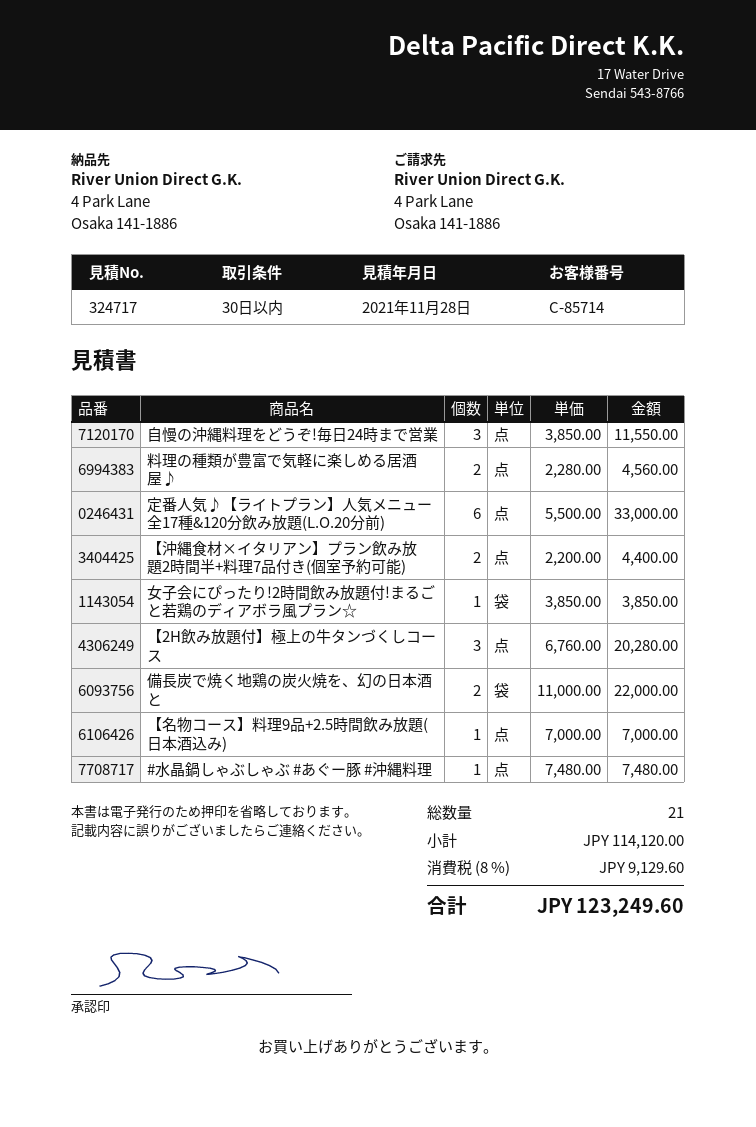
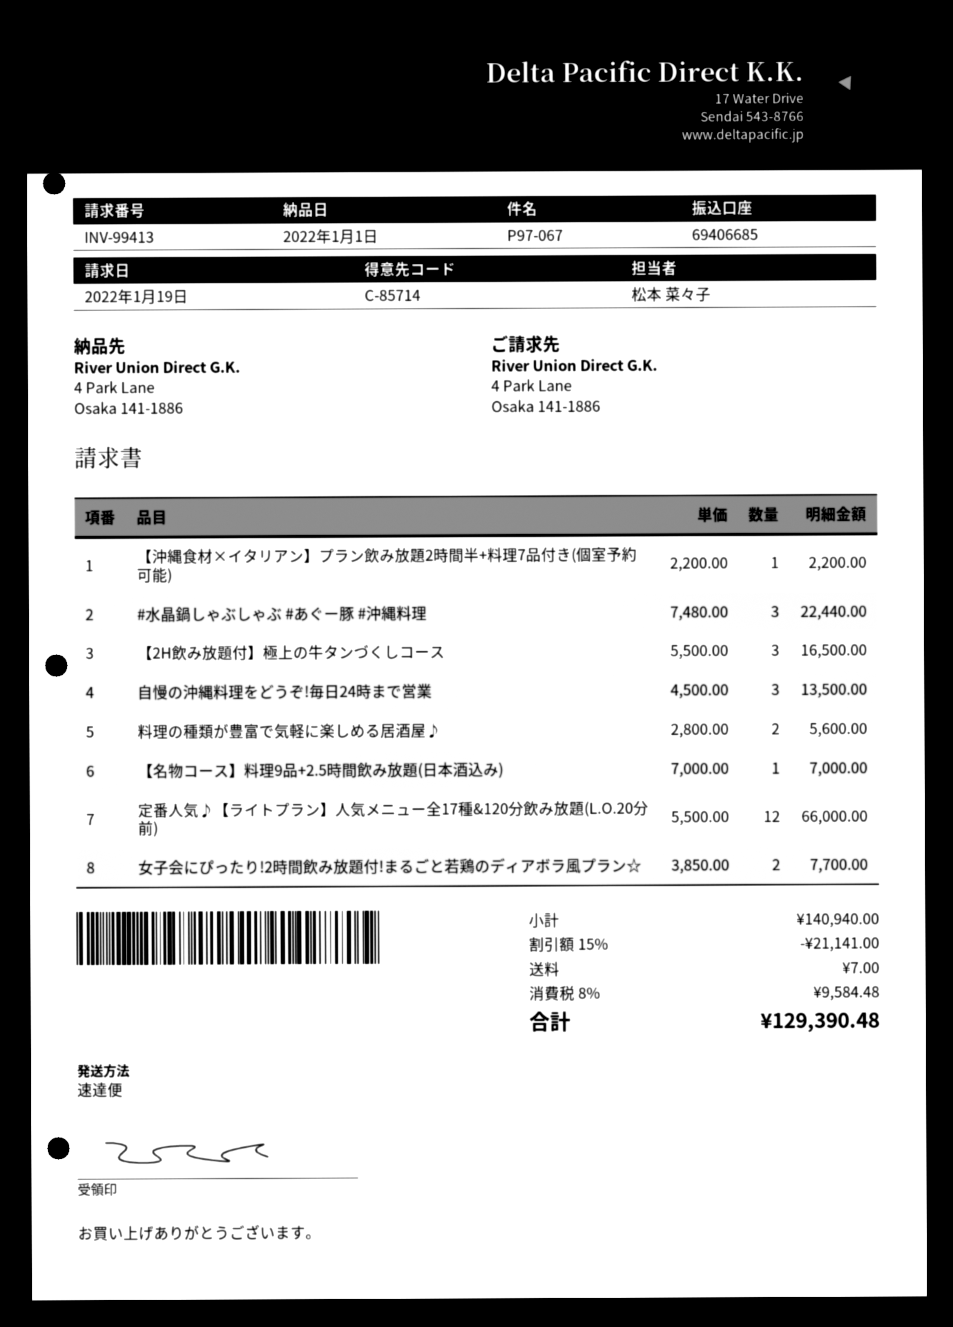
自慢の沖縄料理をどうぞ!毎日24時まで営業: 3 x 3850.00 = 11550.00 -> 3 x 4500.00 = 13500.00
料理の種類が豊富で気軽に楽しめる居酒屋♪: 2 x 2280.00 = 4560.00 -> 2 x 2800.00 = 5600.00
定番人気♪【ライトプラン】人気メニュー全17種&120分飲み放題(L.O.20分前): 6 x 5500.00 = 33000.00 -> 12 x 5500.00 = 66000.00
【沖縄食材×イタリアン】プラン飲み放題2時間半+料理7品付き(個室予約可能): 2 x 2200.00 = 4400.00 -> 1 x 2200.00 = 2200.00
女子会にぴったり!2時間飲み放題付!まるごと若鶏のディアボラ風プラン☆: 1 x 3850.00 = 3850.00 -> 2 x 3850.00 = 7700.00
【2H飲み放題付】極上の牛タンづくしコース: 3 x 6760.00 = 20280.00 -> 3 x 5500.00 = 16500.00
備長炭で焼く地鶏の炭火焼を、幻の日本酒と: 2 x 11000.00 = 22000.00 -> none
#水晶鍋しゃぶしゃぶ #あぐー豚 #沖縄料理: 1 x 7480.00 = 7480.00 -> 3 x 7480.00 = 22440.00
subtotal: 114120.00 -> 140940.00
discount: none -> 15% = 21141.00
shipping: none -> 7.00
tax: 8% = 9129.60 -> 8% = 9584.48
total: 123249.60 -> 129390.48

